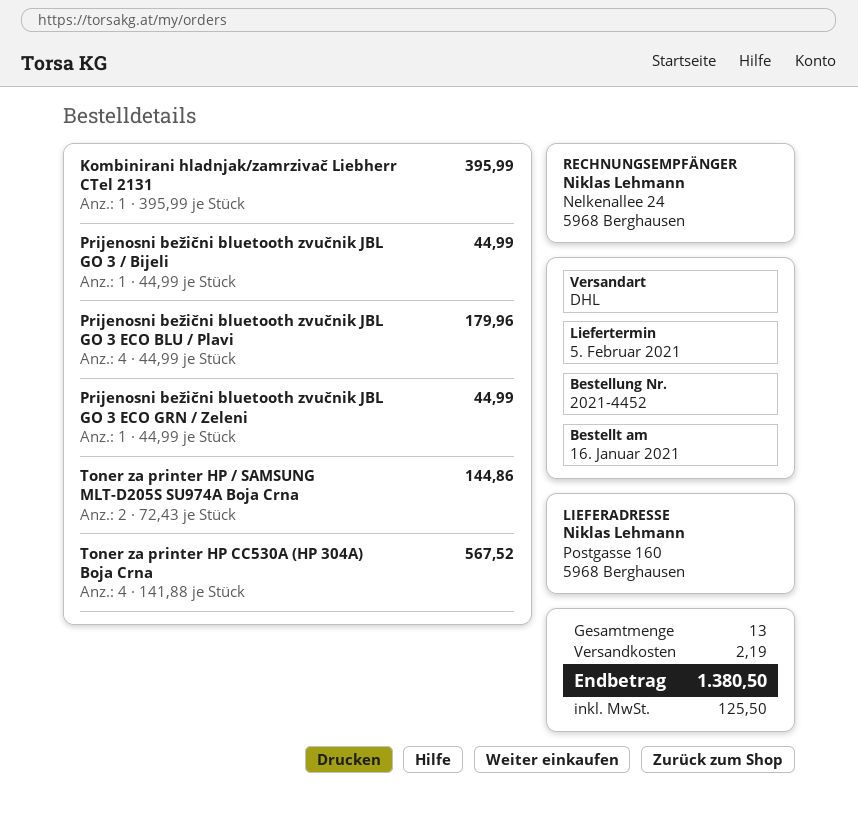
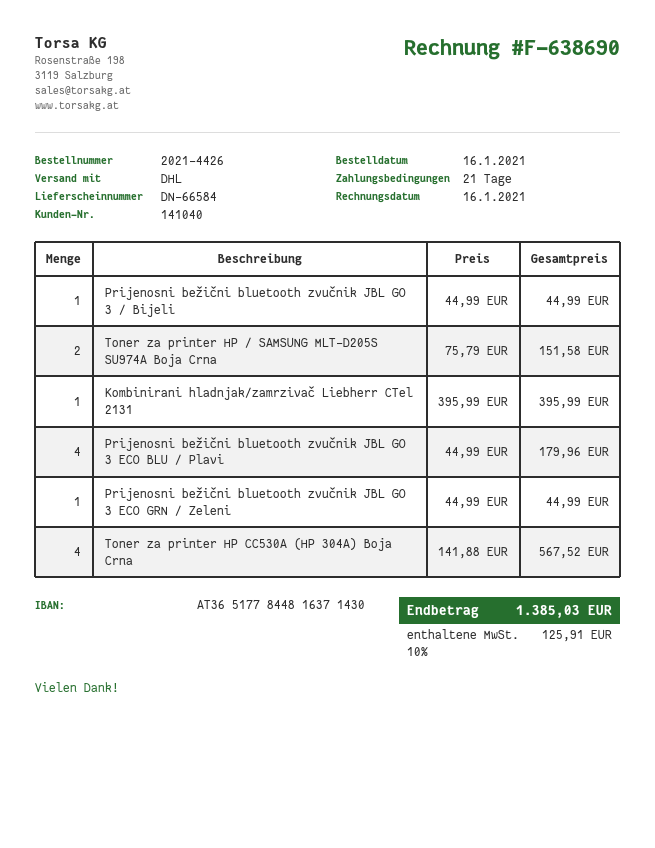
order number: 2021-4452 -> 2021-4426
Toner za printer HP / SAMSUNG MLT-D205S SU974A Boja Crna: 2 x 72.43 = 144.86 -> 2 x 75.79 = 151.58
shipping: 2.19 -> none
tax: 125.50 -> 125.91
total: 1380.50 -> 1385.03

